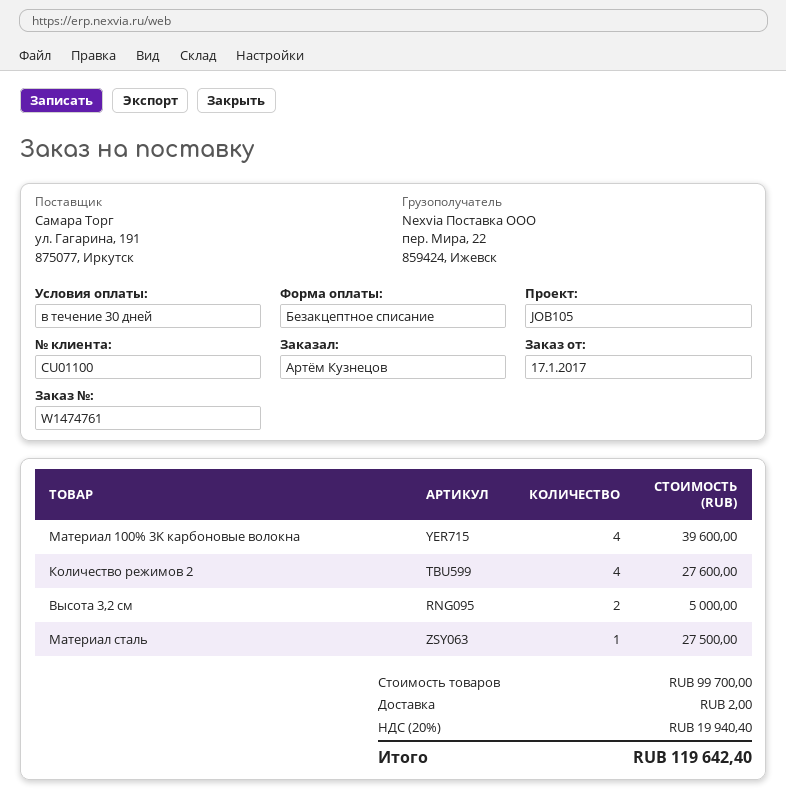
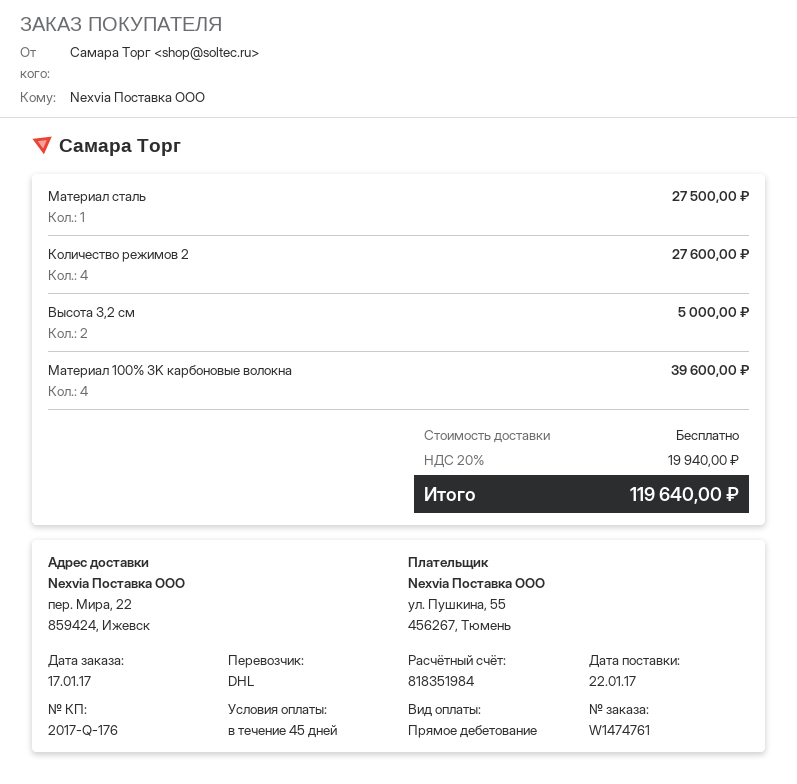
payment terms: 30 days -> 45 days
shipping: 2.00 -> 0.00
tax: 20% = 19940.40 -> 20% = 19940.00
total: 119642.40 -> 119640.00

